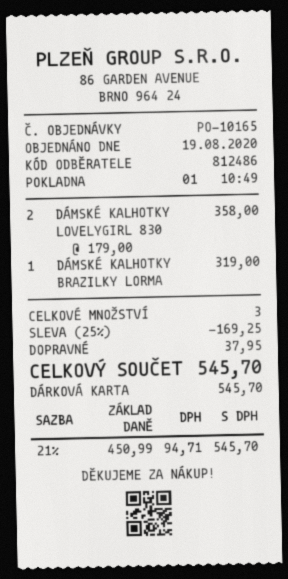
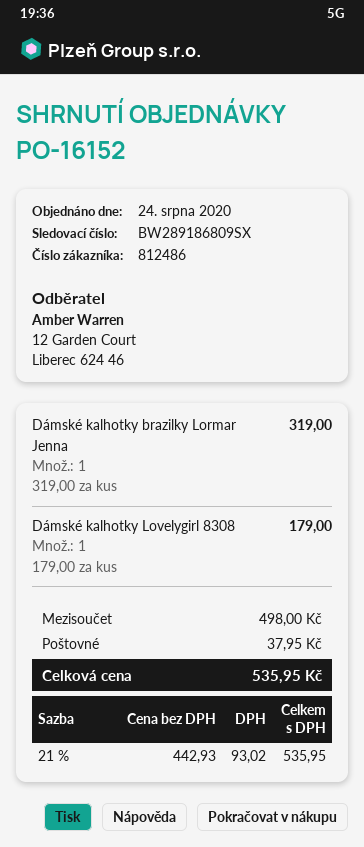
order number: PO-10165 -> PO-16152
order date: 2020-08-19 -> 2020-08-24
DÁMSKÉ KALHOTKY LOVELYGIRL 830: 2 x 179.00 = 358.00 -> 1 x 179.00 = 179.00
discount: 25% = 169.25 -> none
net: 450.99 -> 442.93
tax: 21% = 94.71 -> 21% = 93.02
total: 545.70 -> 535.95

